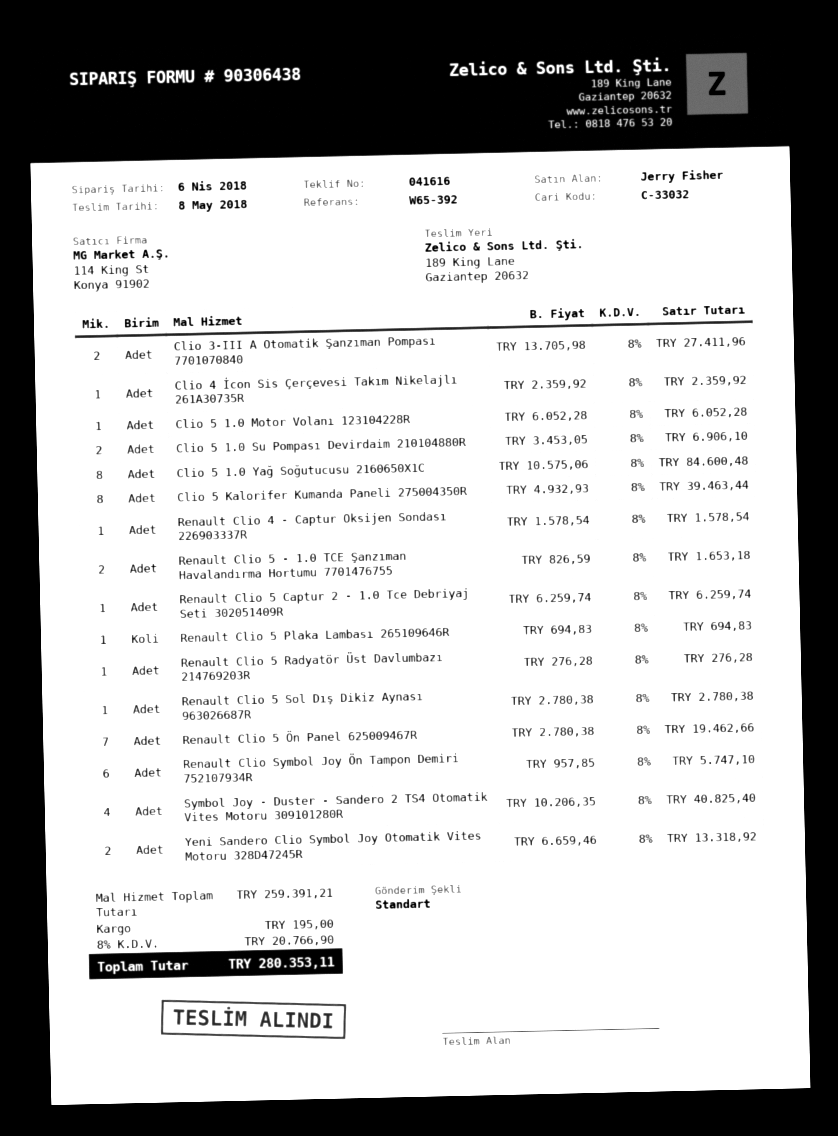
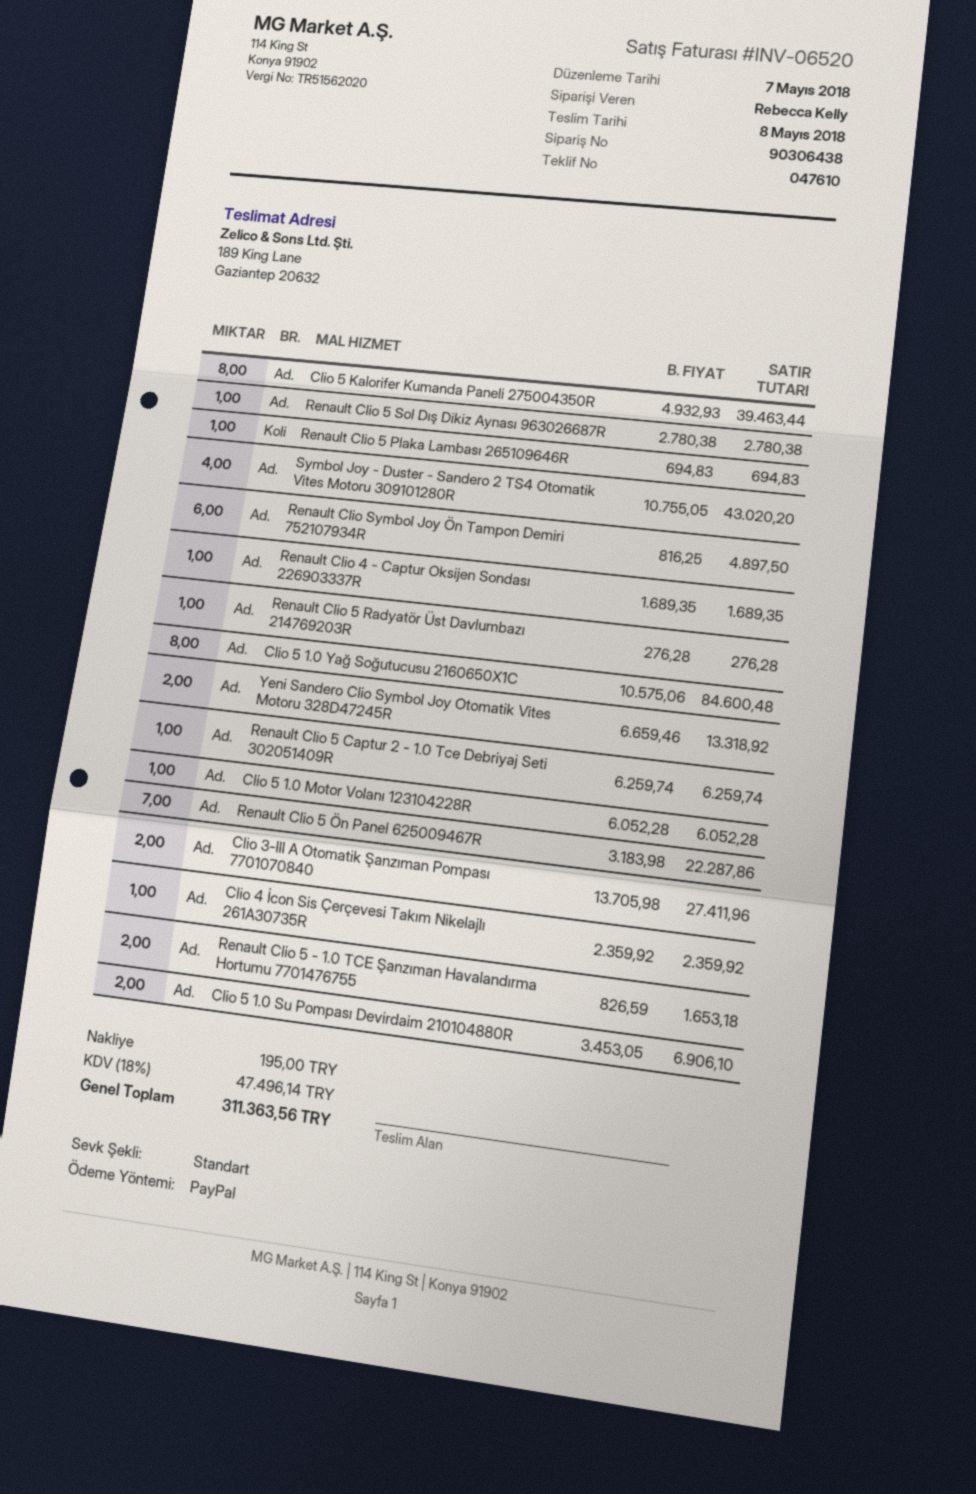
quote number: 041616 -> 047610
ordered by: Jerry Fisher -> Rebecca Kelly
Renault Clio 4 - Captur Oksijen Sondası 226903337R: 1 x 1578.54 = 1578.54 -> 1 x 1689.35 = 1689.35
Renault Clio 5 Ön Panel 625009467R: 7 x 2780.38 = 19462.66 -> 7 x 3183.98 = 22287.86
Renault Clio Symbol Joy Ön Tampon Demiri 752107934R: 6 x 957.85 = 5747.10 -> 6 x 816.25 = 4897.50
Symbol Joy - Duster - Sandero 2 TS4 Otomatik Vites Motoru 309101280R: 4 x 10206.35 = 40825.40 -> 4 x 10755.05 = 43020.20
tax: 8% = 20766.90 -> 18% = 47496.14
total: 280353.11 -> 311363.56

